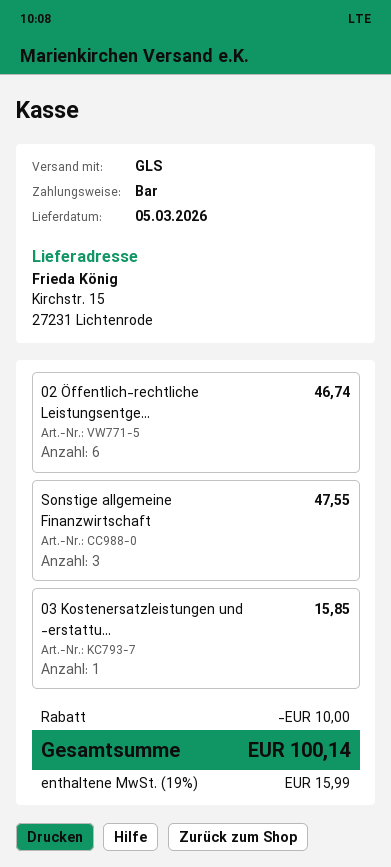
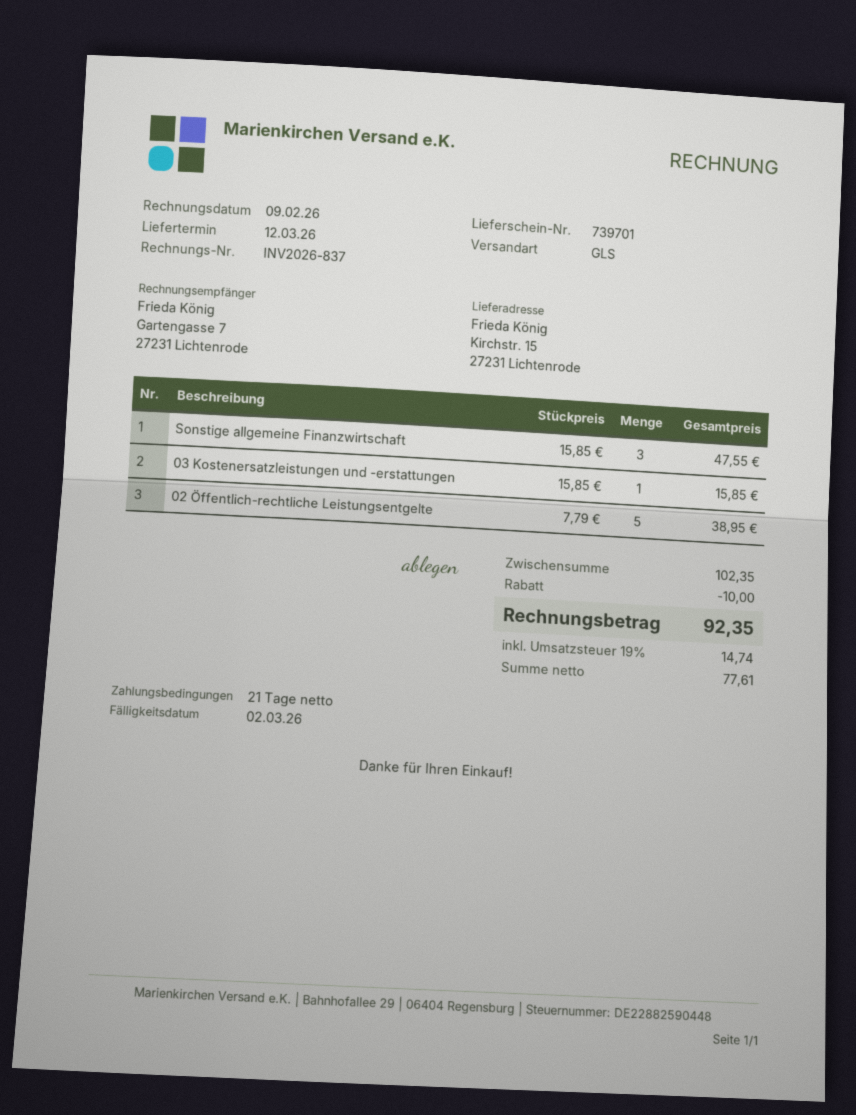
delivery date: 2026-03-05 -> 2026-03-12
02 Öffentlich-rechtliche Leistungsentge...: 6 for 46.74 -> 5 for 38.95
tax: 19% = 15.99 -> 19% = 14.74
total: 100.14 -> 92.35

